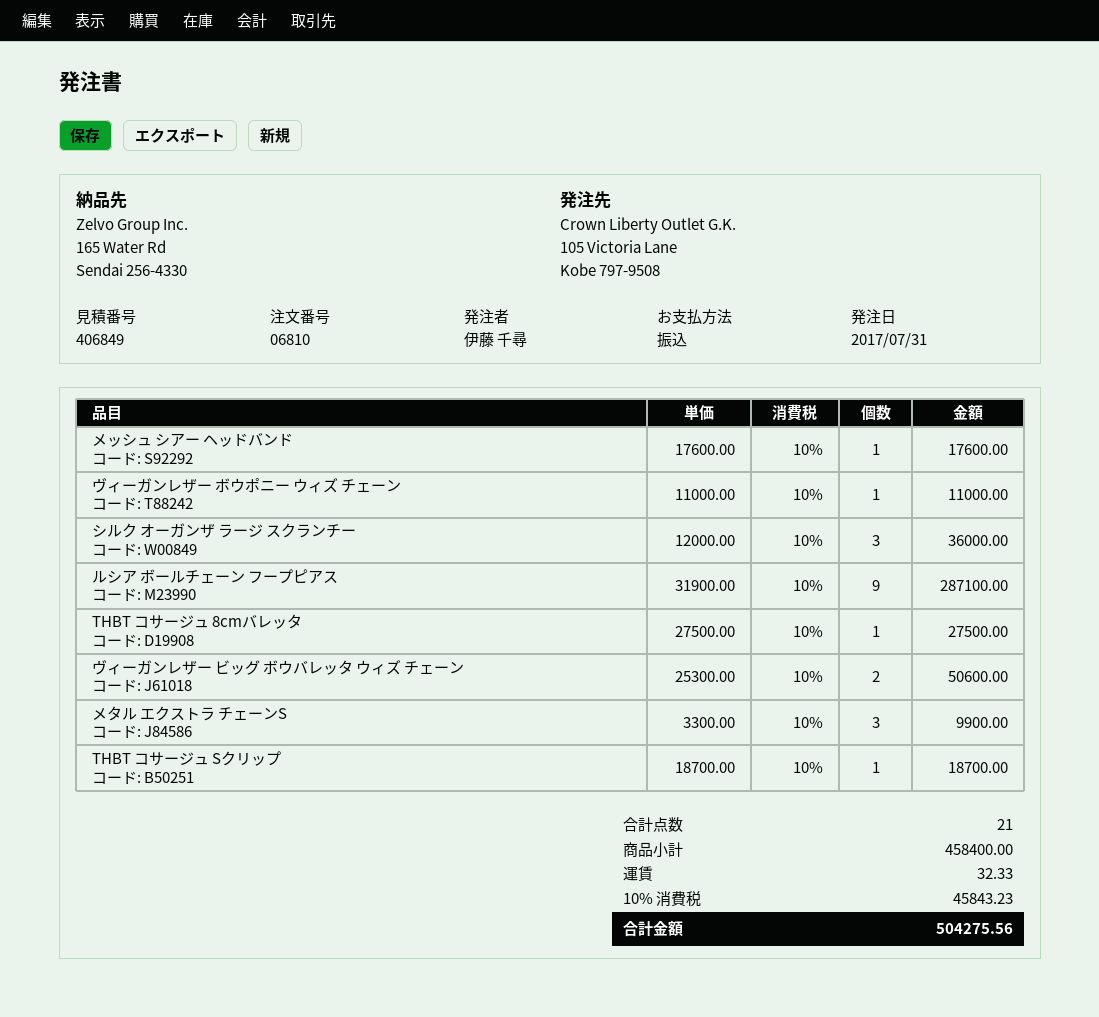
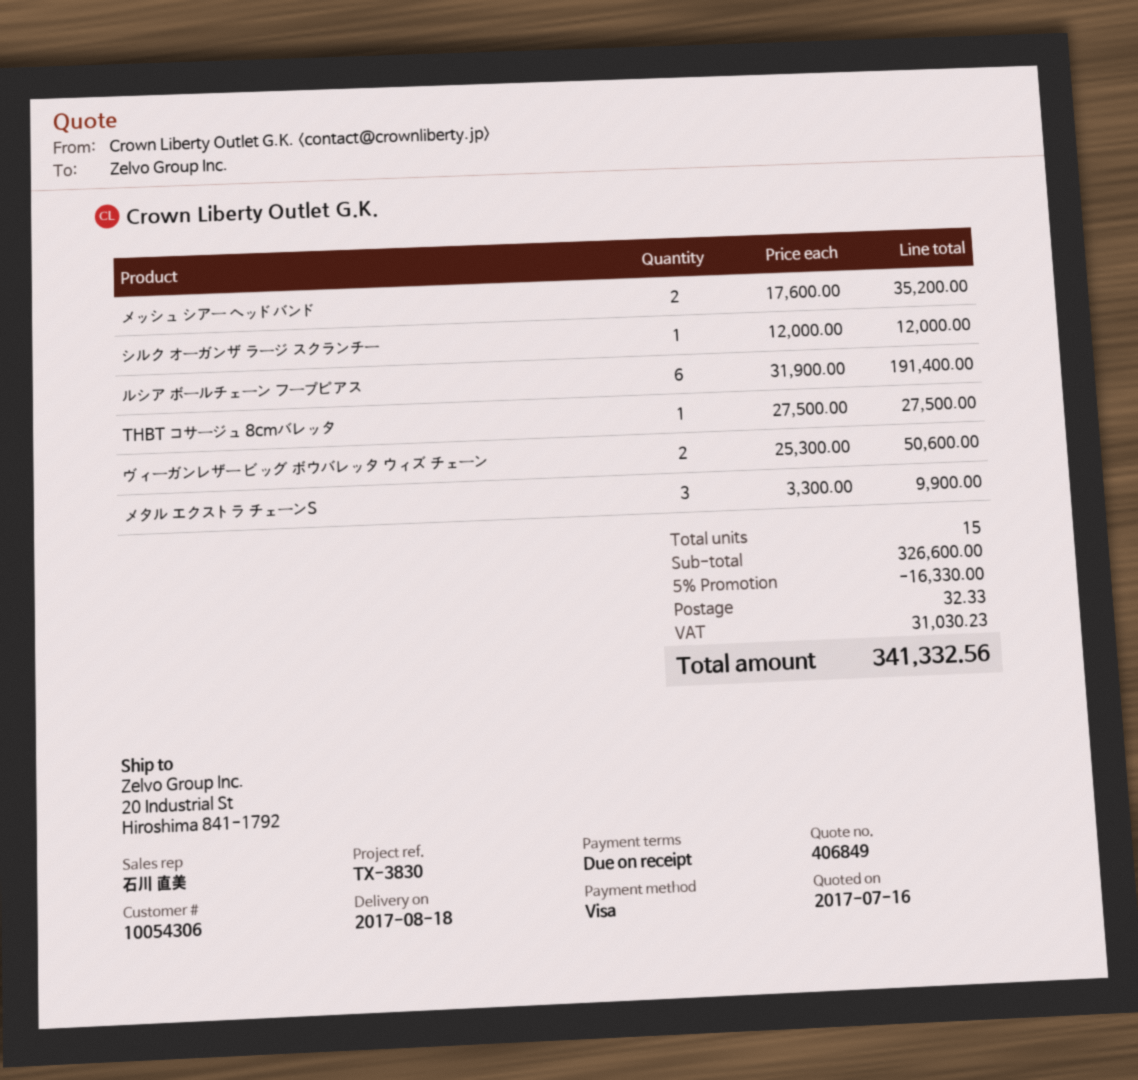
payment method: bank transfer -> Visa
ship to: 165 Water Rd, Sendai 256-4330 -> 20 Industrial St, Hiroshima 841-1792
メッシュ シアー ヘッドバンド: 1 x 17600.00 = 17600.00 -> 2 x 17600.00 = 35200.00
ヴィーガンレザー ボウポニー ウィズ チェーン: 1 x 11000.00 = 11000.00 -> none
シルク オーガンザ ラージ スクランチー: 3 x 12000.00 = 36000.00 -> 1 x 12000.00 = 12000.00
ルシア ボールチェーン フープピアス: 9 x 31900.00 = 287100.00 -> 6 x 31900.00 = 191400.00
THBT コサージュ Sクリップ: 1 x 18700.00 = 18700.00 -> none
total quantity: 21 -> 15
subtotal: 458400.00 -> 326600.00
discount: none -> 5% = 16330.00
tax: 45843.23 -> 31030.23
total: 504275.56 -> 341332.56

